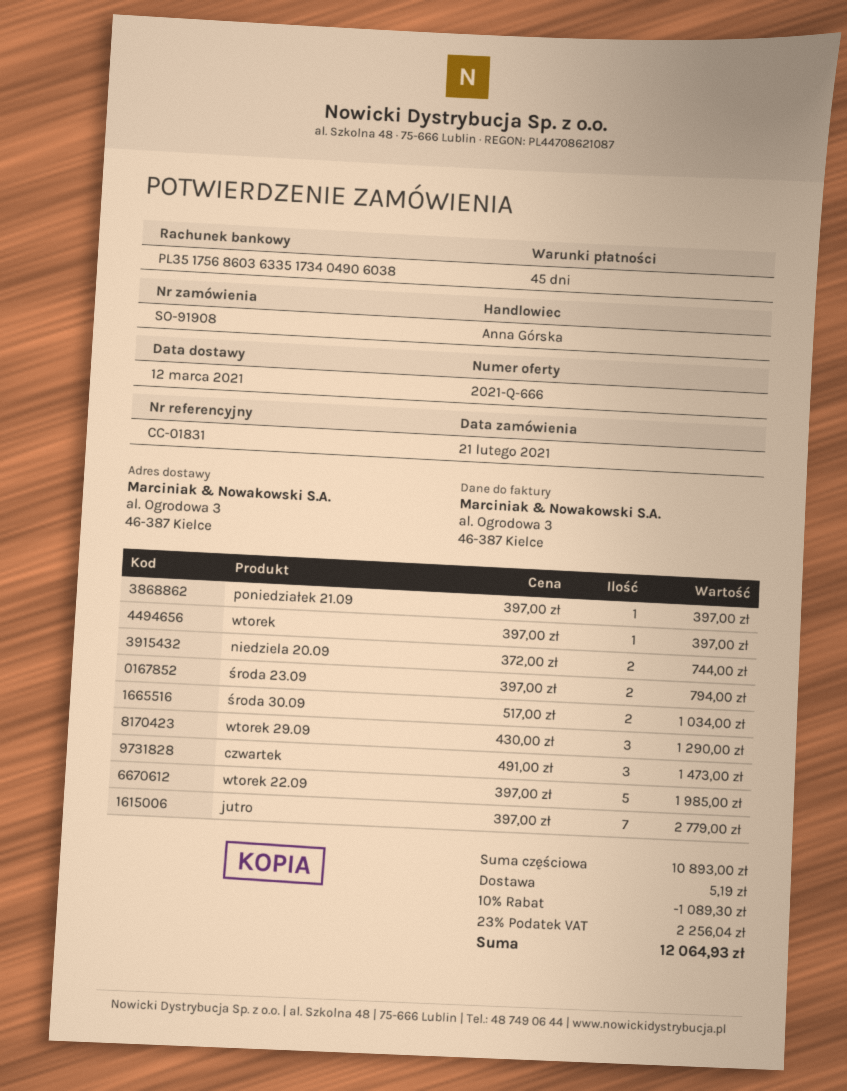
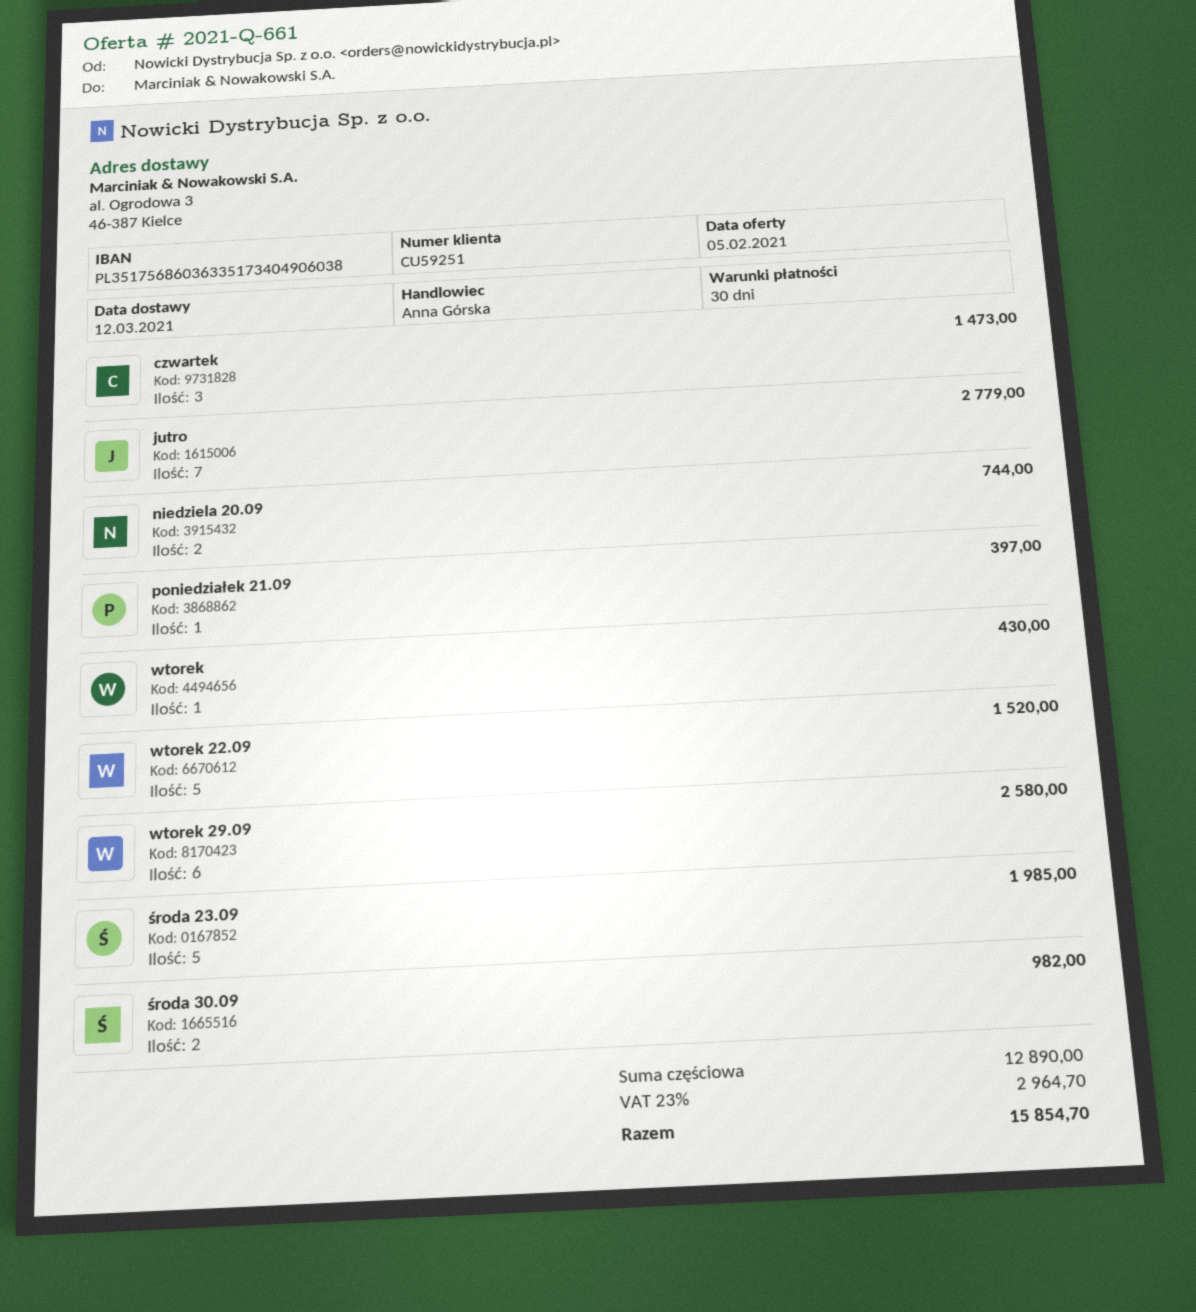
quote number: 2021-Q-666 -> 2021-Q-661
payment terms: 45 days -> 30 days
wtorek: 1 for 397.00 -> 1 for 430.00
środa 23.09: 2 for 794.00 -> 5 for 1985.00
środa 30.09: 2 for 1034.00 -> 2 for 982.00
wtorek 29.09: 3 for 1290.00 -> 6 for 2580.00
wtorek 22.09: 5 for 1985.00 -> 5 for 1520.00
subtotal: 10893.00 -> 12890.00
discount: 10% = 1089.30 -> none
shipping: 5.19 -> none
tax: 23% = 2256.04 -> 23% = 2964.70
total: 12064.93 -> 15854.70

